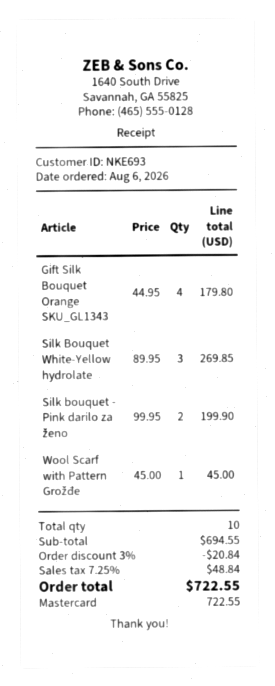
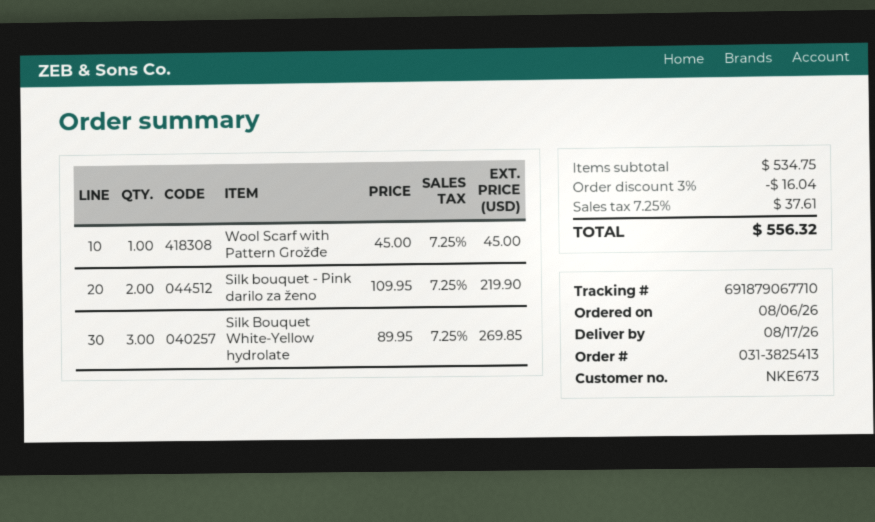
customer number: NKE693 -> NKE673
Gift Silk Bouquet Orange SKU_GL1343: 4 x 44.95 = 179.80 -> none
Silk bouquet - Pink darilo za ženo: 2 x 99.95 = 199.90 -> 2 x 109.95 = 219.90
subtotal: 694.55 -> 534.75
discount: 3% = 20.84 -> 3% = 16.04
tax: 7.25% = 48.84 -> 7.25% = 37.61
total: 722.55 -> 556.32

